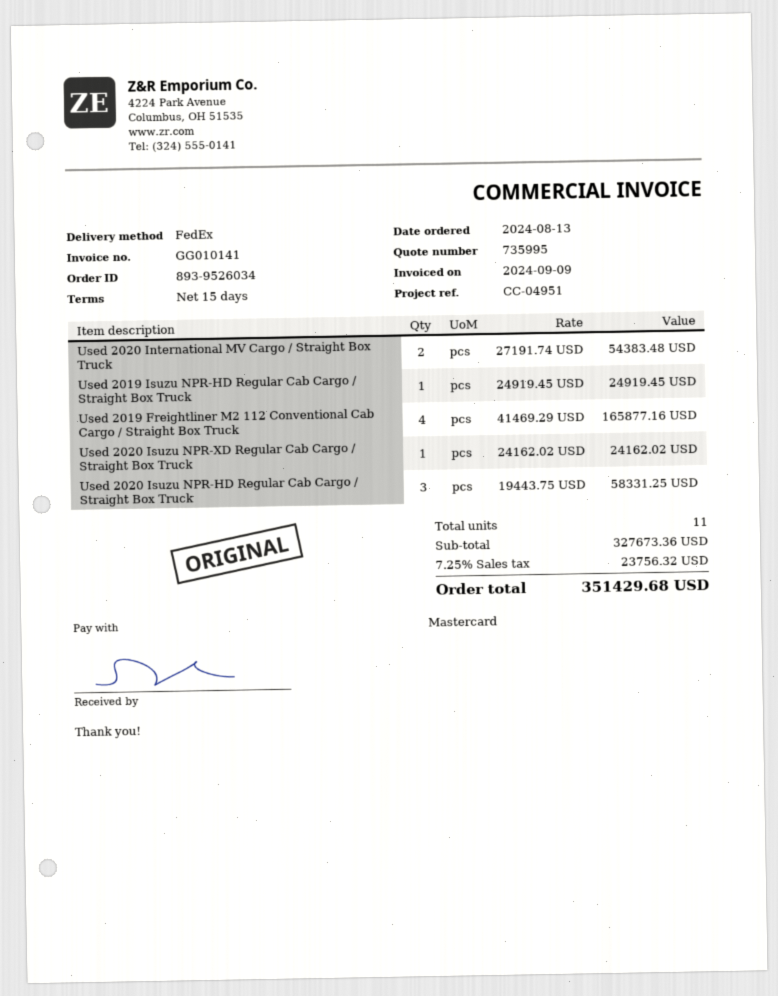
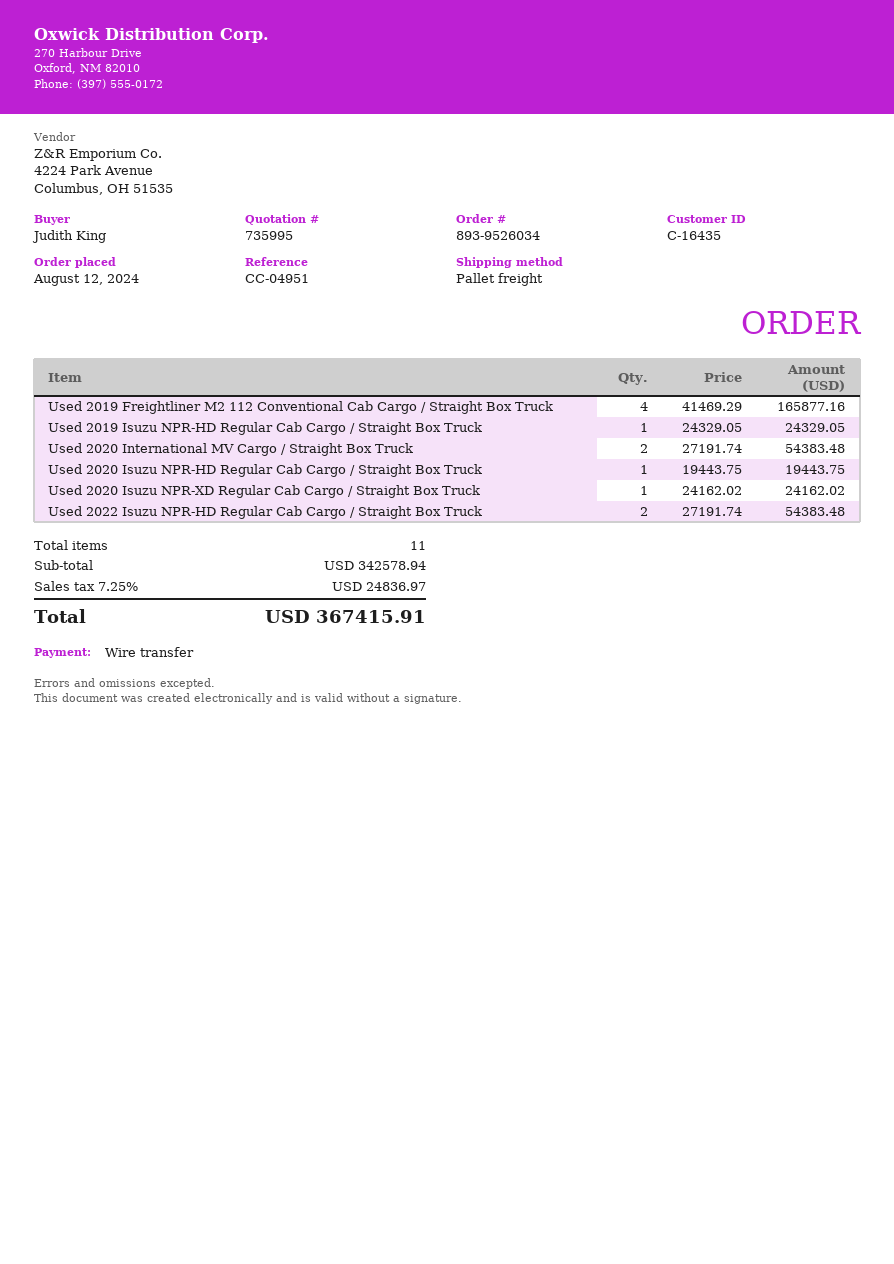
order date: 2024-08-13 -> 2024-08-12
payment method: Mastercard -> bank transfer
shipping method: FedEx -> pallet freight
Used 2019 Isuzu NPR-HD Regular Cab Cargo / Straight Box Truck: 1 x 24919.45 = 24919.45 -> 1 x 24329.05 = 24329.05
Used 2020 Isuzu NPR-HD Regular Cab Cargo / Straight Box Truck: 3 x 19443.75 = 58331.25 -> 1 x 19443.75 = 19443.75
Used 2022 Isuzu NPR-HD Regular Cab Cargo / Straight Box Truck: none -> 2 x 27191.74 = 54383.48
subtotal: 327673.36 -> 342578.94
tax: 7.25% = 23756.32 -> 7.25% = 24836.97
total: 351429.68 -> 367415.91

